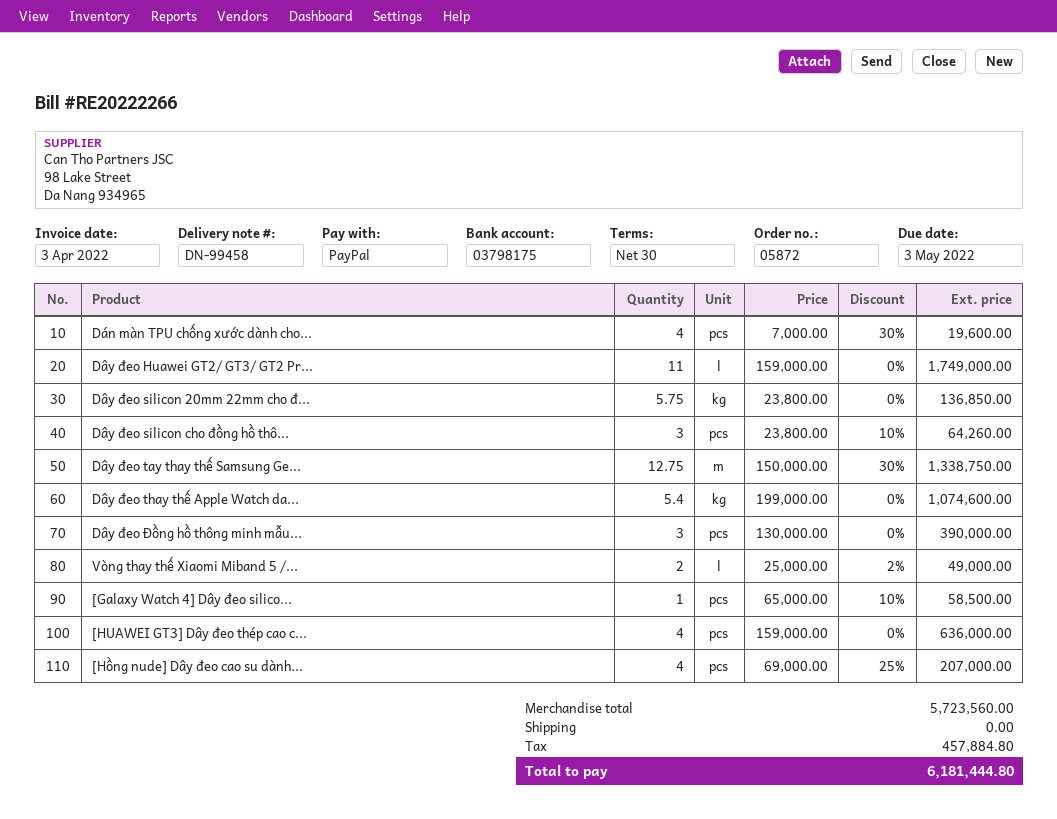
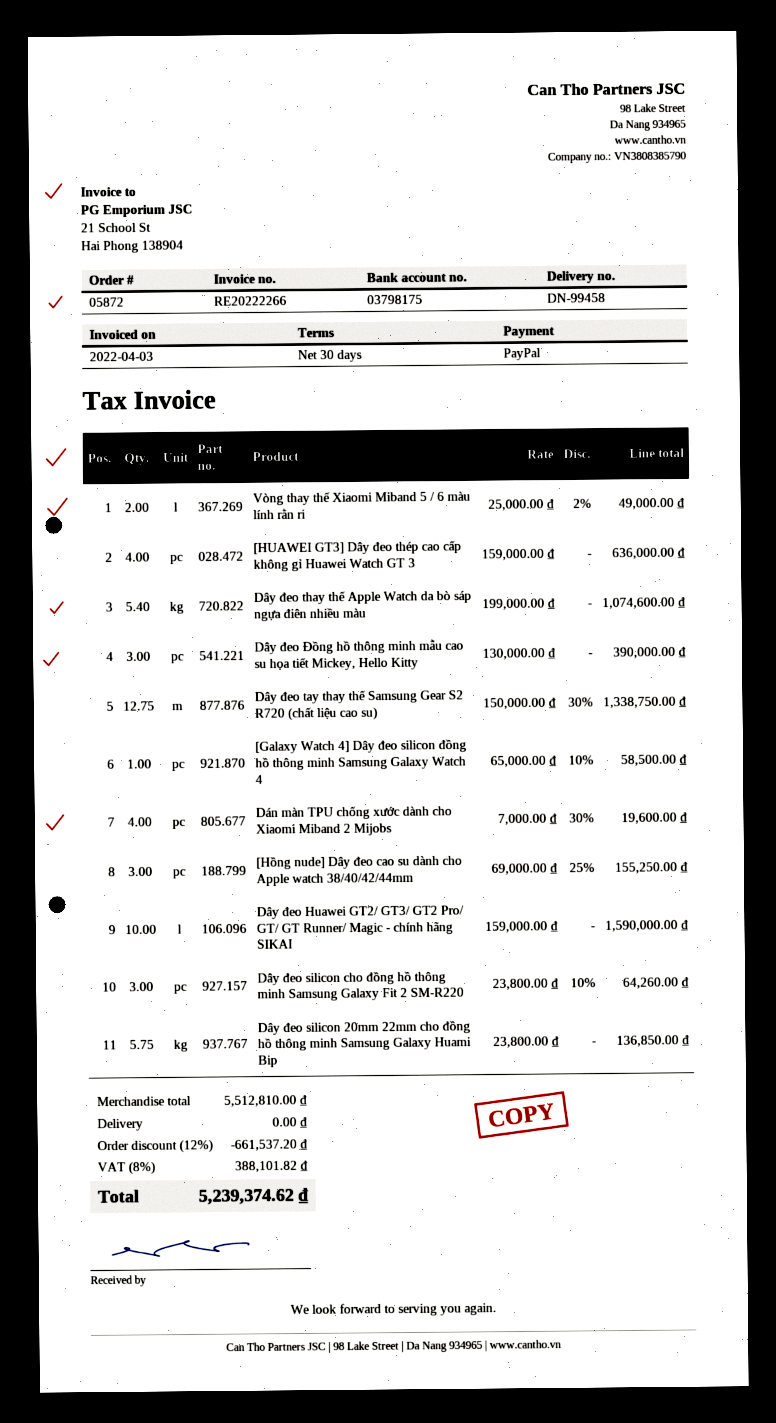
Dây đeo Huawei GT2/ GT3/ GT2 Pr...: 11 x 159000.00 = 1749000.00 -> 10 x 159000.00 = 1590000.00
[Hồng nude] Dây đeo cao su dành...: 4 x 69000.00 - 25% = 207000.00 -> 3 x 69000.00 - 25% = 155250.00
subtotal: 5723560.00 -> 5512810.00
discount: none -> 12% = 661537.20
tax: 457884.80 -> 388101.82
total: 6181444.80 -> 5239374.62

